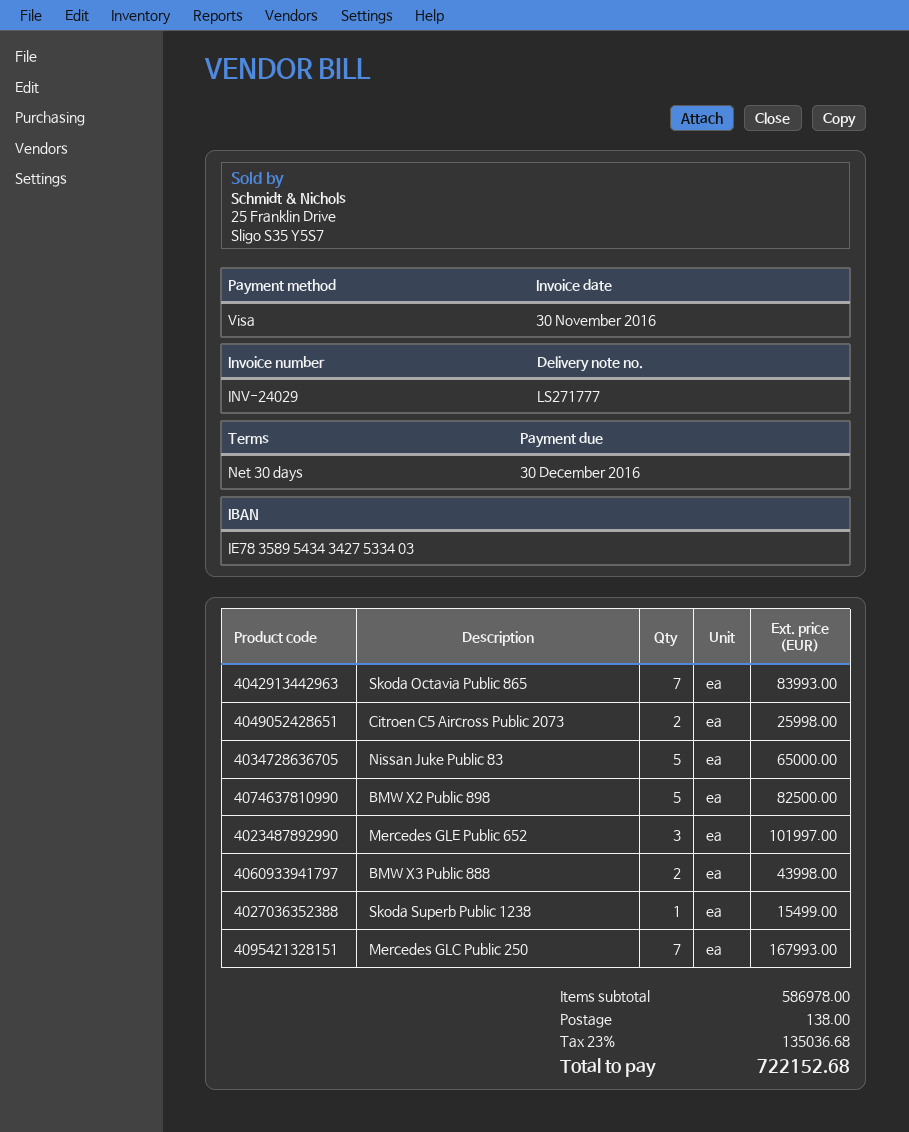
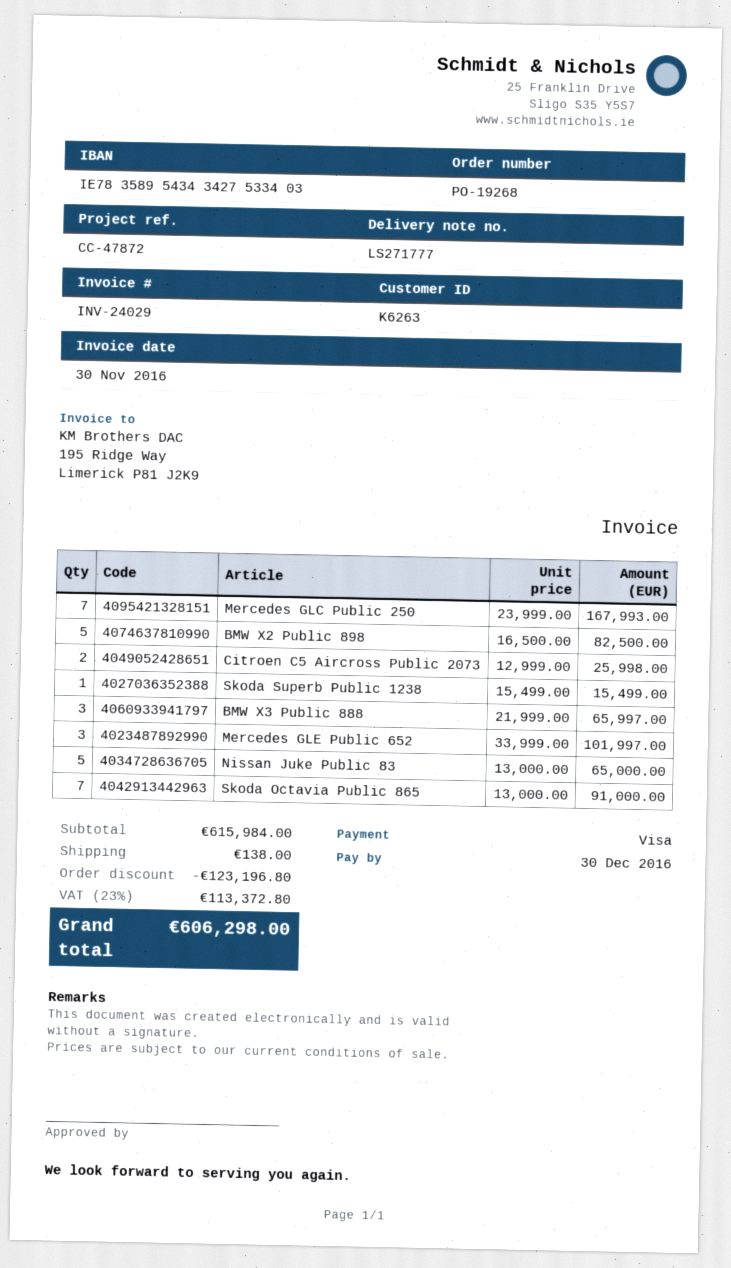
Skoda Octavia Public 865: 7 for 83993.00 -> 7 for 91000.00
BMW X3 Public 888: 2 for 43998.00 -> 3 for 65997.00
subtotal: 586978.00 -> 615984.00
discount: none -> 123196.80
tax: 23% = 135036.68 -> 23% = 113372.80
total: 722152.68 -> 606298.00

